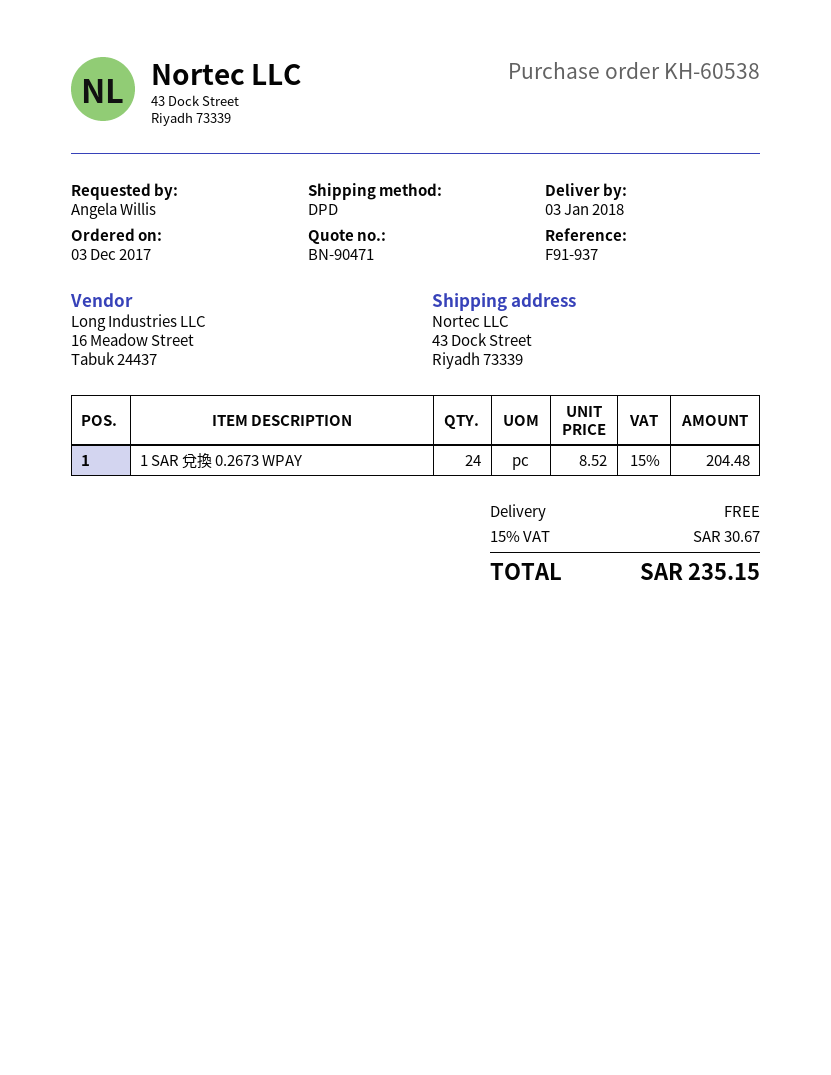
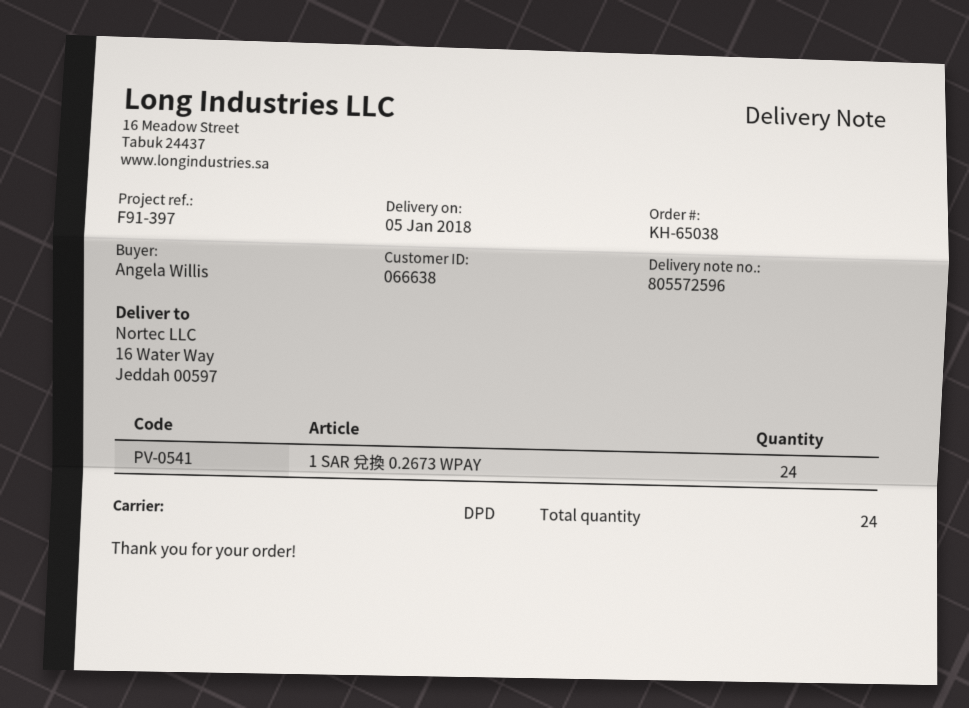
order number: KH-60538 -> KH-65038
delivery date: 2018-01-03 -> 2018-01-05
reference: F91-937 -> F91-397
ship to: 43 Dock Street, Riyadh 73339 -> 16 Water Way, Jeddah 00597

